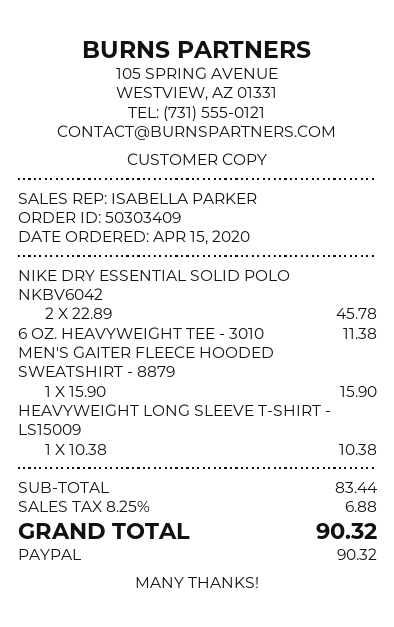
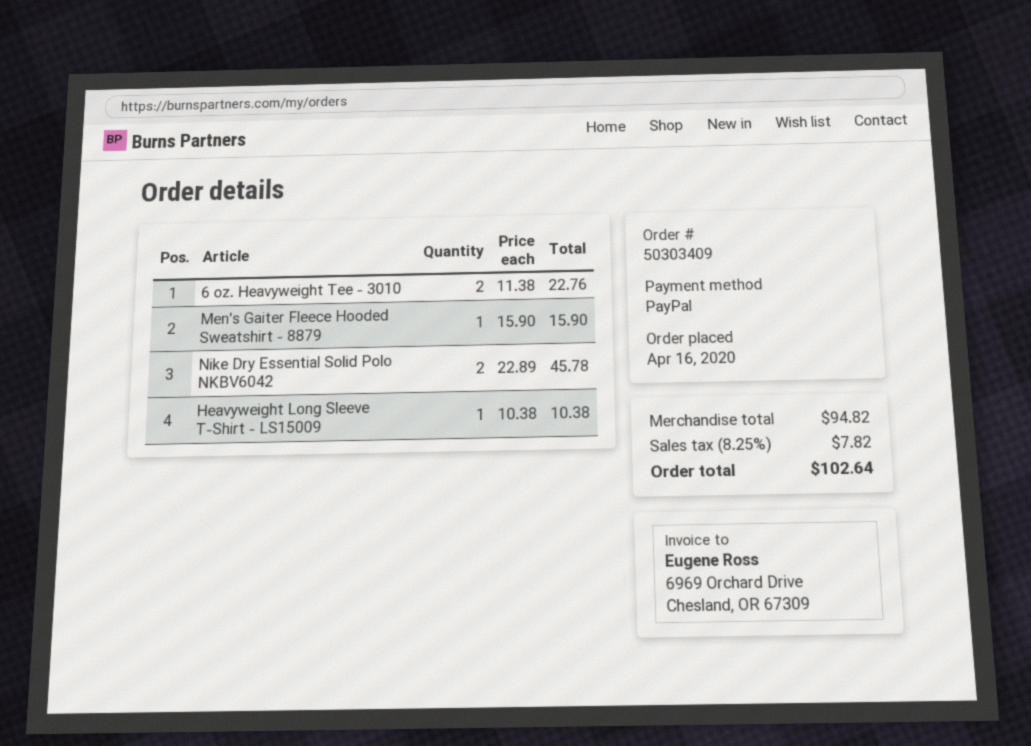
order date: 2020-04-15 -> 2020-04-16
6 OZ. HEAVYWEIGHT TEE - 3010: 1 x 11.38 = 11.38 -> 2 x 11.38 = 22.76
subtotal: 83.44 -> 94.82
tax: 8.25% = 6.88 -> 8.25% = 7.82
total: 90.32 -> 102.64

